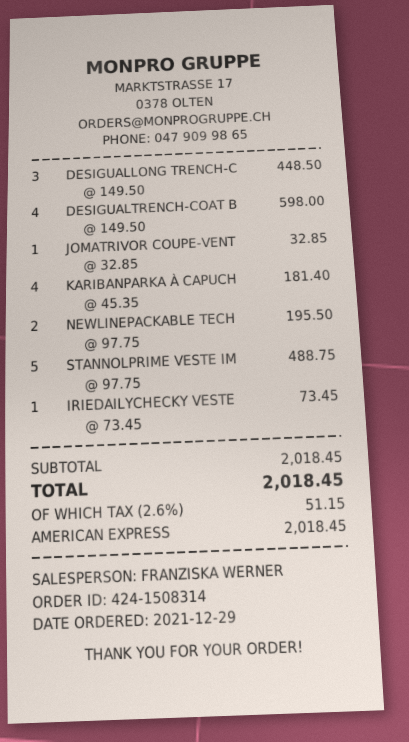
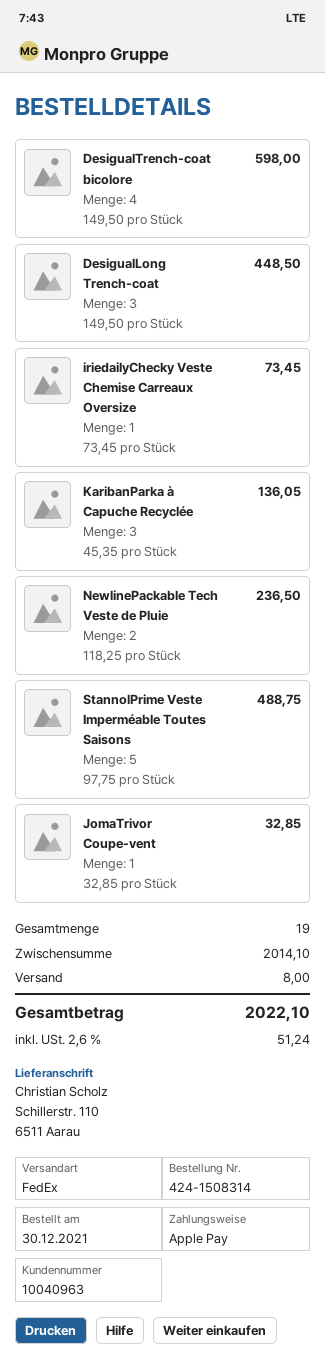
order date: 2021-12-29 -> 2021-12-30
payment method: American Express -> Apple Pay
KARIBANPARKA À CAPUCH: 4 x 45.35 = 181.40 -> 3 x 45.35 = 136.05
NEWLINEPACKABLE TECH: 2 x 97.75 = 195.50 -> 2 x 118.25 = 236.50
subtotal: 2018.45 -> 2014.10
shipping: none -> 8.00
tax: 2.6% = 51.15 -> 2.6% = 51.24
total: 2018.45 -> 2022.10

